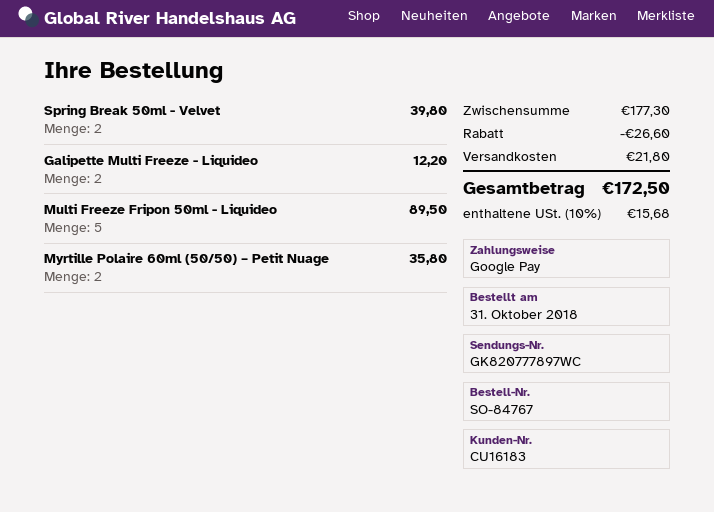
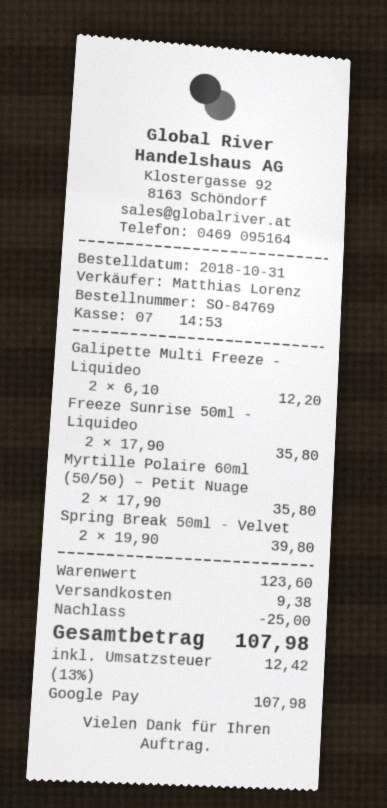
order number: SO-84767 -> SO-84769
Multi Freeze Fripon 50ml - Liquideo: 5 for 89.50 -> none
Freeze Sunrise 50ml - Liquideo: none -> 2 for 35.80
subtotal: 177.30 -> 123.60
discount: 26.60 -> 25.00
shipping: 21.80 -> 9.38
tax: 10% = 15.68 -> 13% = 12.42
total: 172.50 -> 107.98

